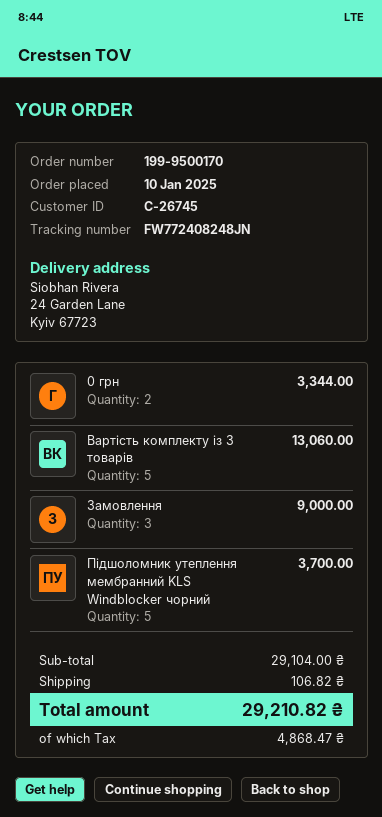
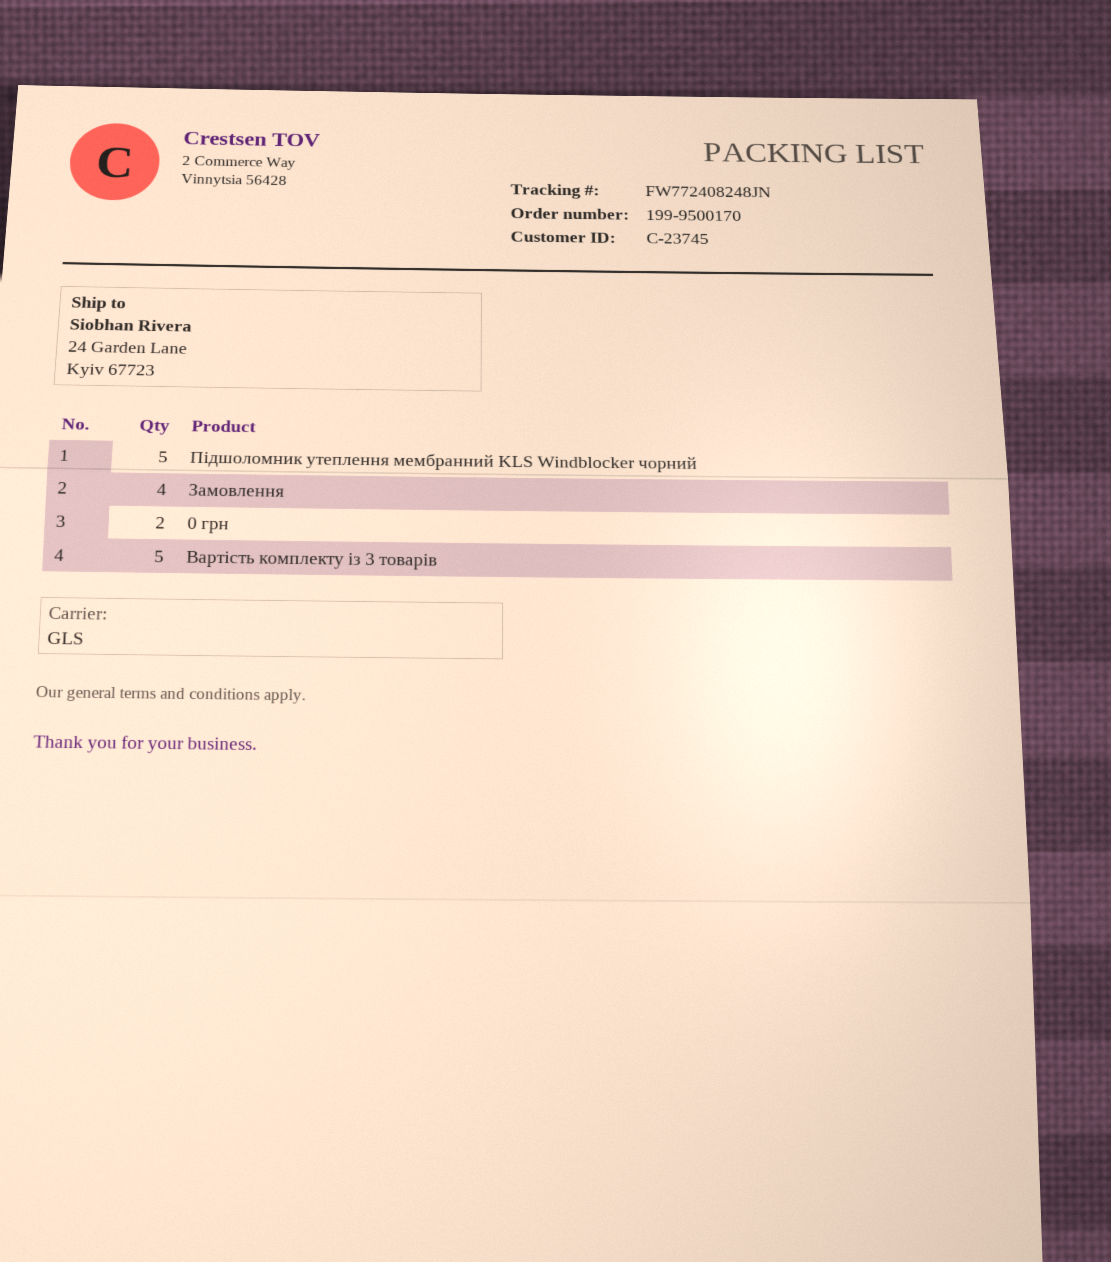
customer number: C-26745 -> C-23745
Замовлення: 3 -> 4

